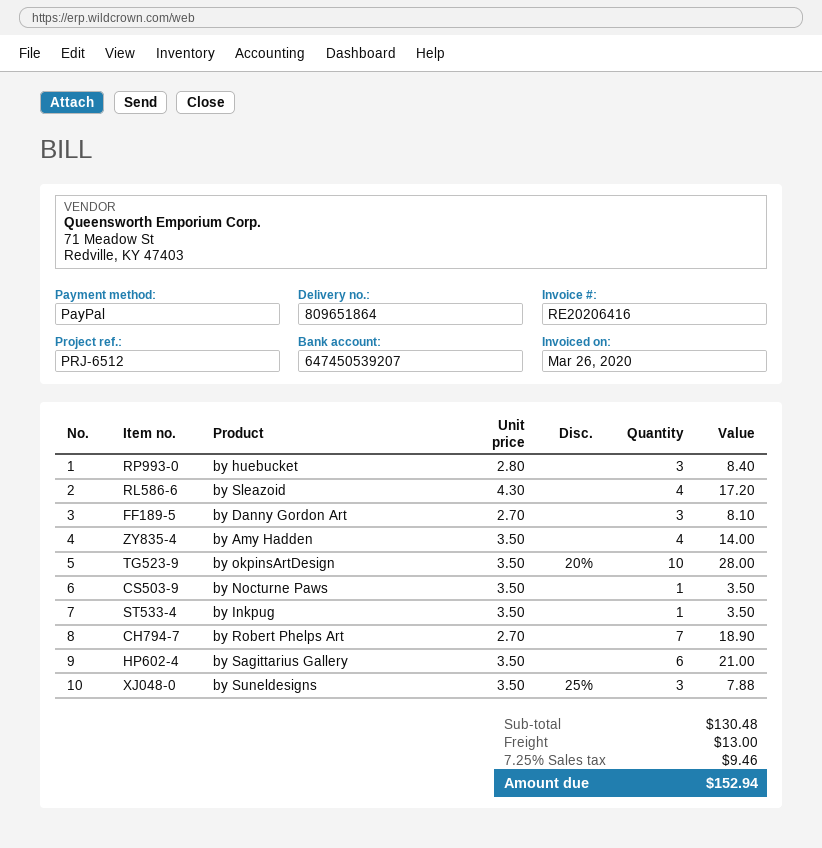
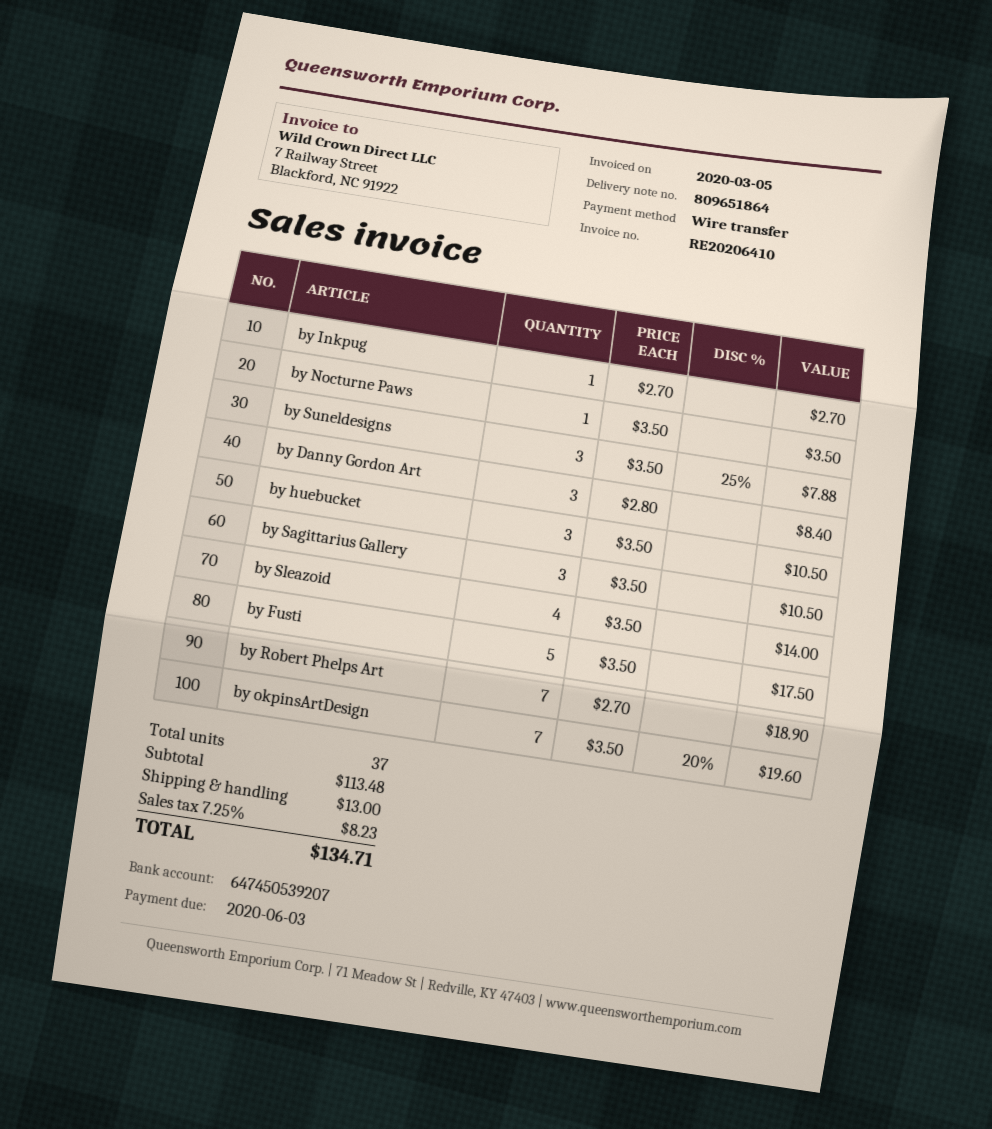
invoice number: RE20206416 -> RE20206410
invoice date: 2020-03-26 -> 2020-03-05
payment method: PayPal -> bank transfer
by huebucket: 3 x 2.80 = 8.40 -> 3 x 3.50 = 10.50
by Sleazoid: 4 x 4.30 = 17.20 -> 4 x 3.50 = 14.00
by Danny Gordon Art: 3 x 2.70 = 8.10 -> 3 x 2.80 = 8.40
by Amy Hadden: 4 x 3.50 = 14.00 -> none
by okpinsArtDesign: 10 x 3.50 - 20% = 28.00 -> 7 x 3.50 - 20% = 19.60
by Inkpug: 1 x 3.50 = 3.50 -> 1 x 2.70 = 2.70
by Sagittarius Gallery: 6 x 3.50 = 21.00 -> 3 x 3.50 = 10.50
by Fusti: none -> 5 x 3.50 = 17.50
subtotal: 130.48 -> 113.48
tax: 7.25% = 9.46 -> 7.25% = 8.23
total: 152.94 -> 134.71

